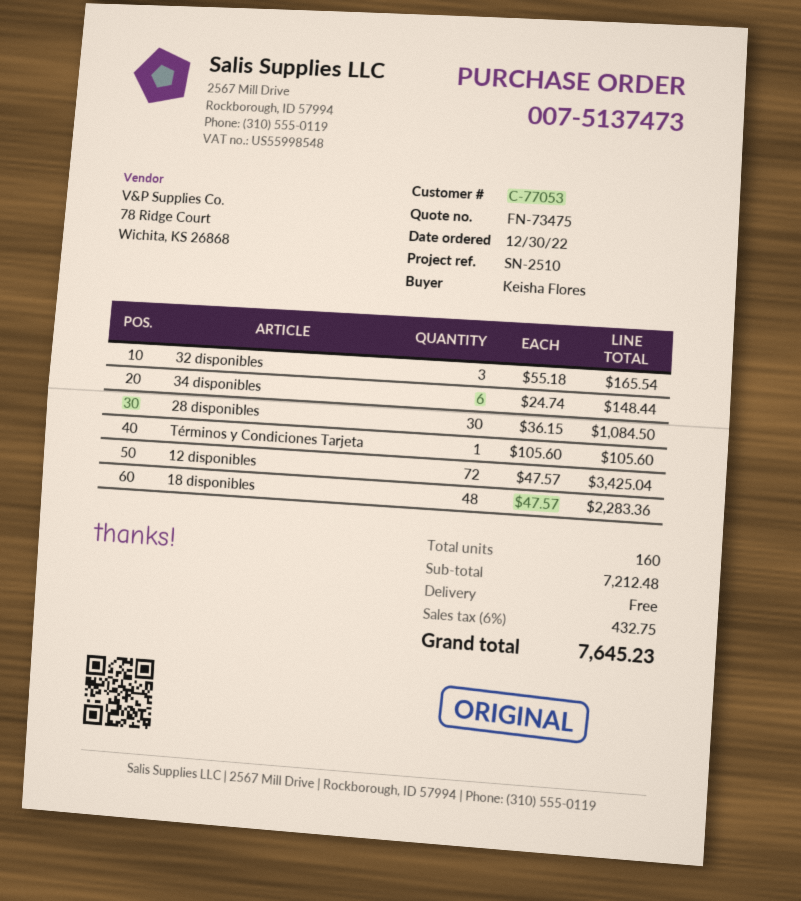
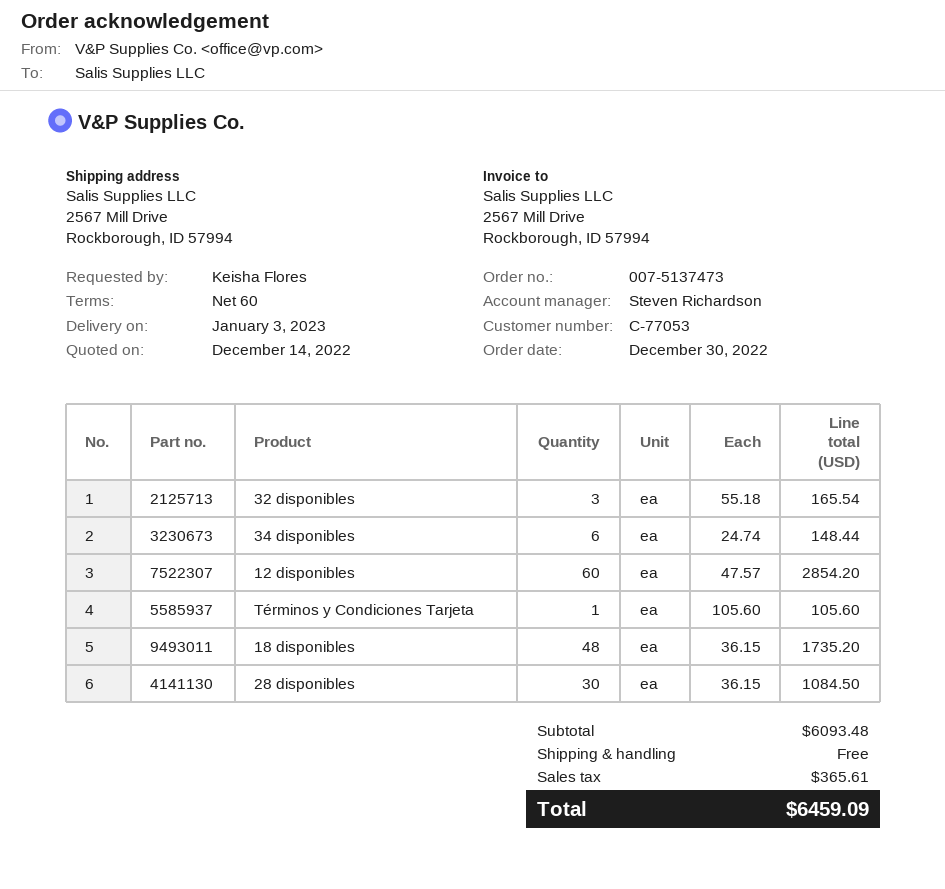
12 disponibles: 72 x 47.57 = 3425.04 -> 60 x 47.57 = 2854.20
18 disponibles: 48 x 47.57 = 2283.36 -> 48 x 36.15 = 1735.20
subtotal: 7212.48 -> 6093.48
tax: 432.75 -> 365.61
total: 7645.23 -> 6459.09

